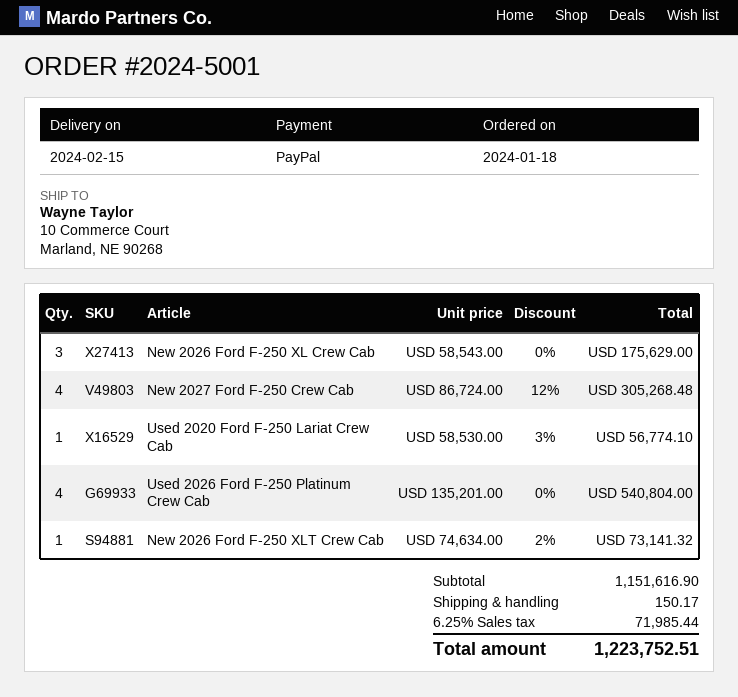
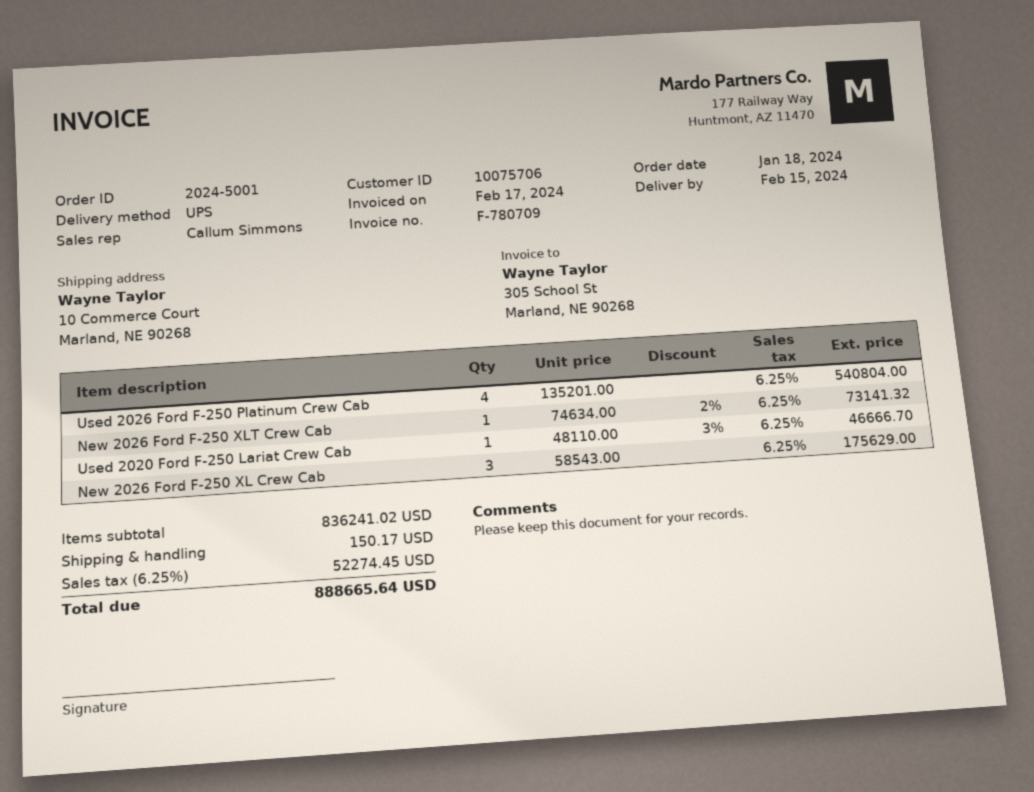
New 2027 Ford F-250 Crew Cab: 4 x 86724.00 - 12% = 305268.48 -> none
Used 2020 Ford F-250 Lariat Crew Cab: 1 x 58530.00 - 3% = 56774.10 -> 1 x 48110.00 - 3% = 46666.70
subtotal: 1151616.90 -> 836241.02
tax: 6.25% = 71985.44 -> 6.25% = 52274.45
total: 1223752.51 -> 888665.64

